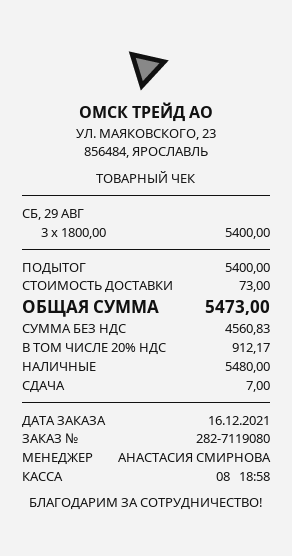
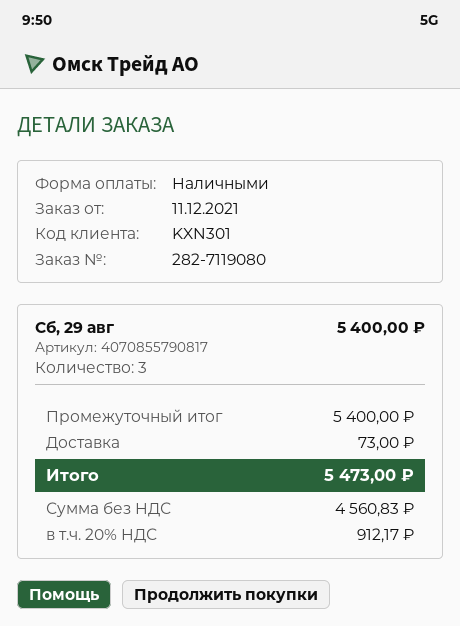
order date: 2021-12-16 -> 2021-12-11

